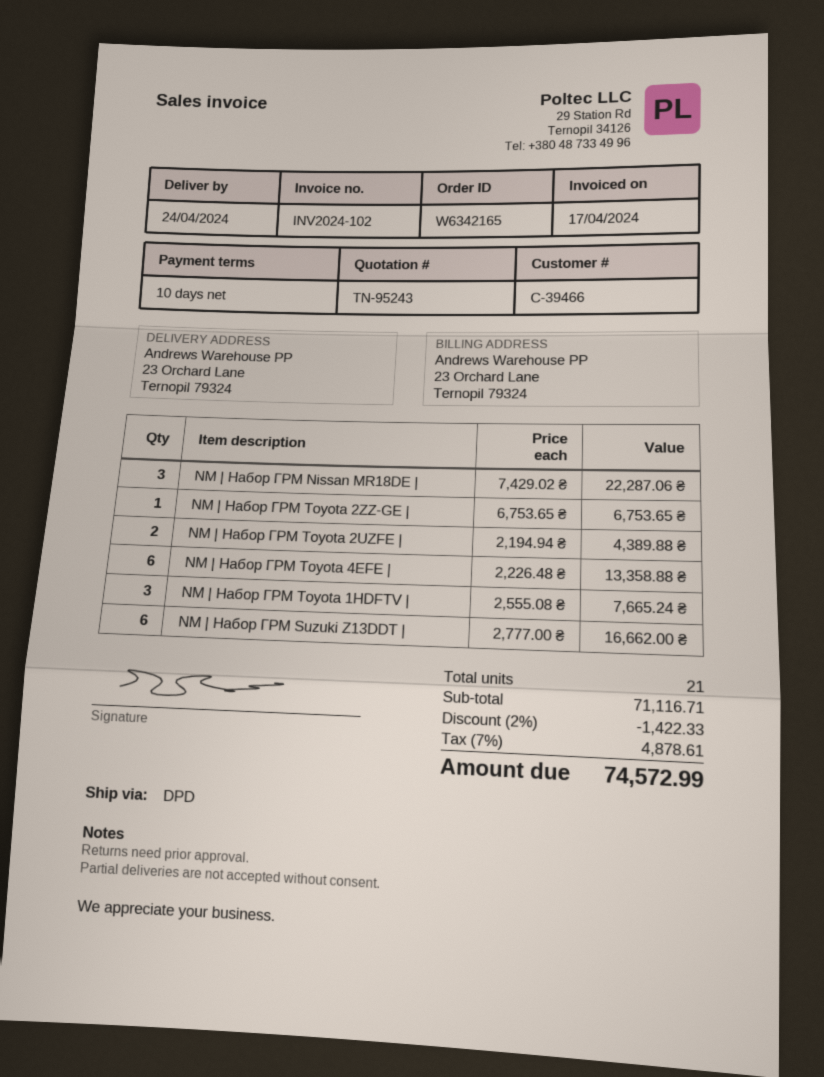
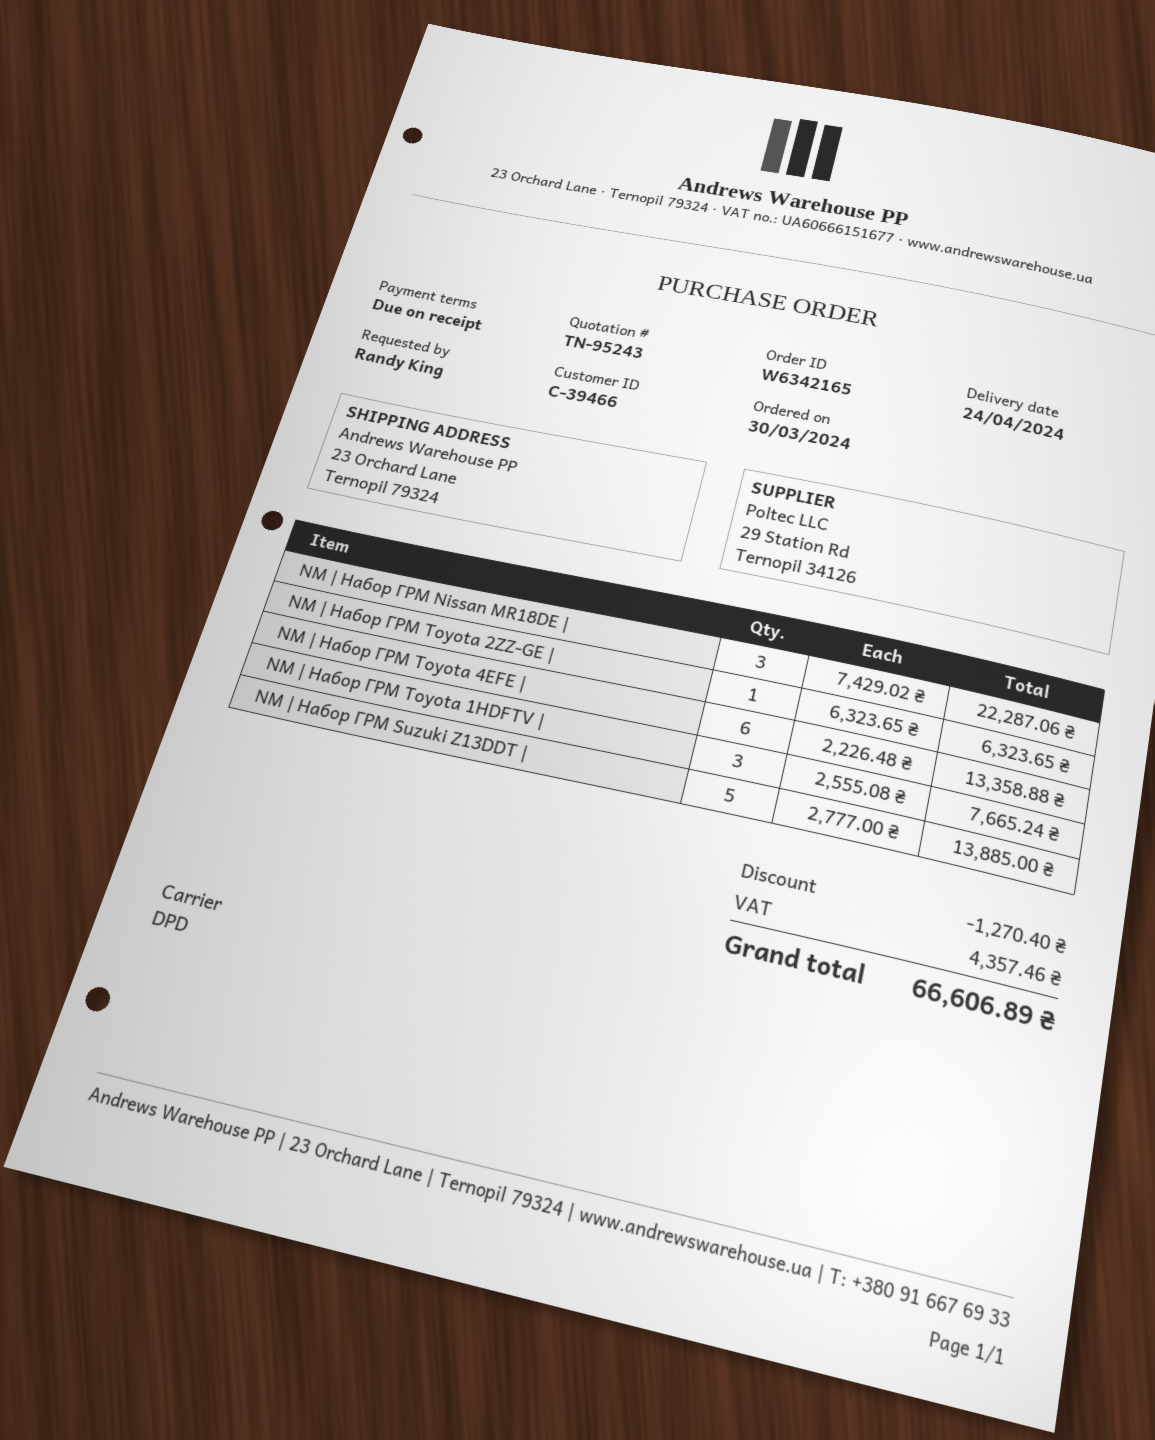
payment terms: 10 days -> on receipt
NM | Набор ГРМ Toyota 2ZZ-GE |: 1 x 6753.65 = 6753.65 -> 1 x 6323.65 = 6323.65
NM | Набор ГРМ Toyota 2UZFE |: 2 x 2194.94 = 4389.88 -> none
NM | Набор ГРМ Suzuki Z13DDT |: 6 x 2777.00 = 16662.00 -> 5 x 2777.00 = 13885.00
discount: 1422.33 -> 1270.40
tax: 4878.61 -> 4357.46
total: 74572.99 -> 66606.89

